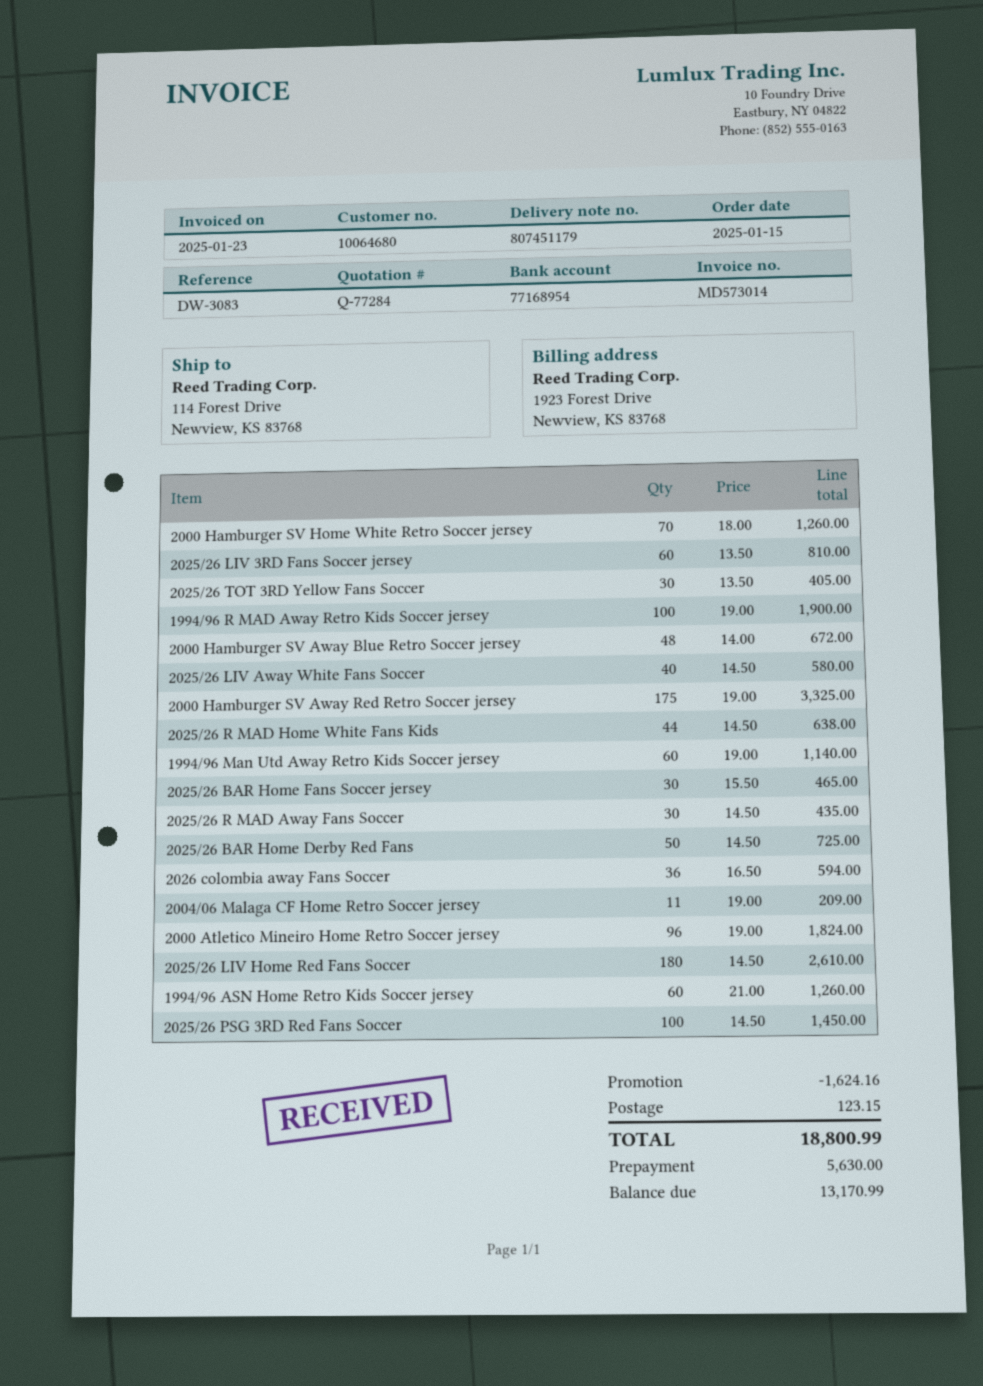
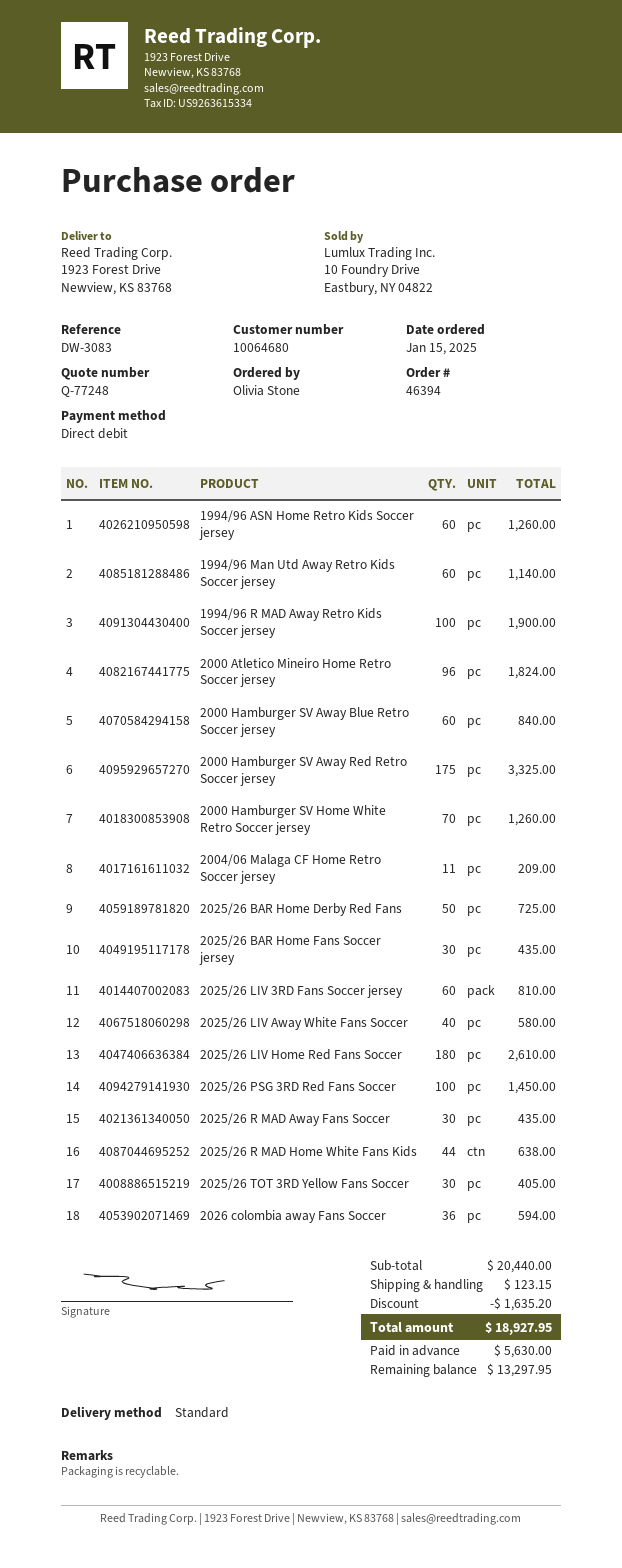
quote number: Q-77284 -> Q-77248
ship to: 114 Forest Drive, Newview, KS 83768 -> 1923 Forest Drive, Newview, KS 83768
2000 Hamburger SV Away Blue Retro Soccer jersey: 48 for 672.00 -> 60 for 840.00
2025/26 BAR Home Fans Soccer jersey: 30 for 465.00 -> 30 for 435.00
discount: 1624.16 -> 1635.20
total: 18800.99 -> 18927.95
balance: 13170.99 -> 13297.95

